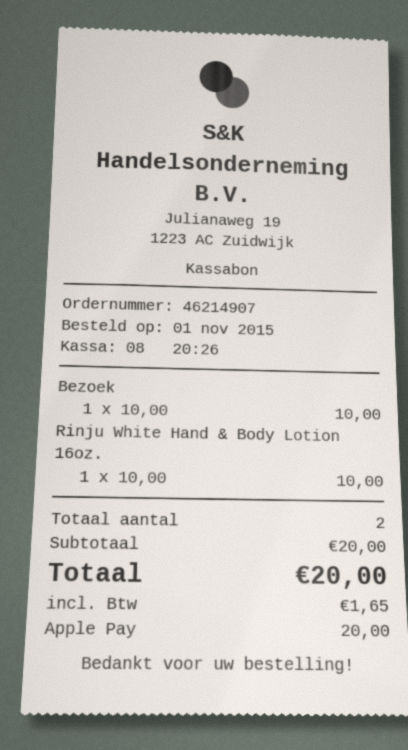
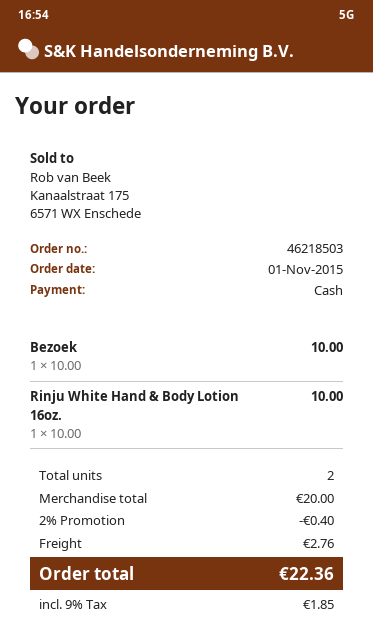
order number: 46214907 -> 46218503
payment method: Apple Pay -> cash
discount: none -> 2% = 0.40
shipping: none -> 2.76
tax: 1.65 -> 1.85
total: 20.00 -> 22.36

